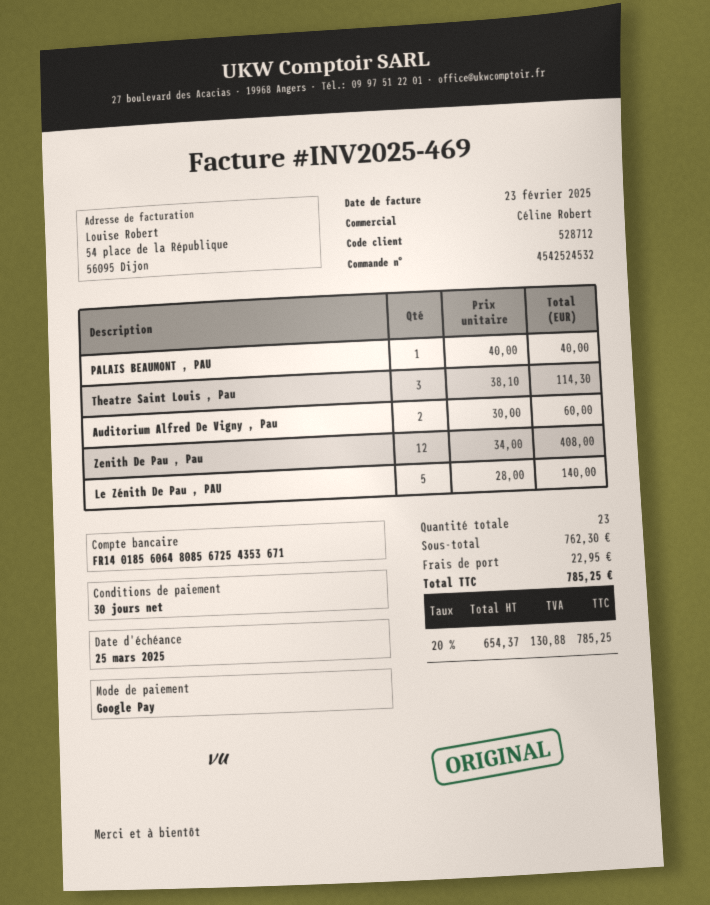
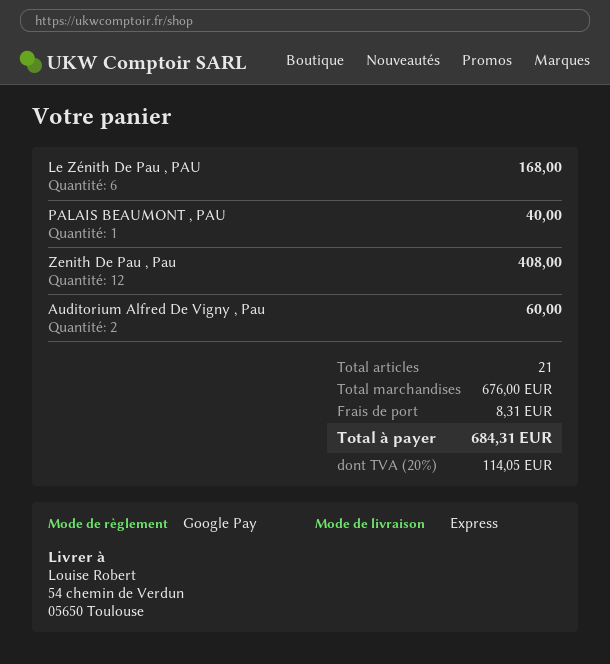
Theatre Saint Louis , Pau: 3 for 114.30 -> none
Le Zénith De Pau , PAU: 5 for 140.00 -> 6 for 168.00
total quantity: 23 -> 21
subtotal: 762.30 -> 676.00
shipping: 22.95 -> 8.31
tax: 20% = 130.88 -> 20% = 114.05
total: 785.25 -> 684.31

